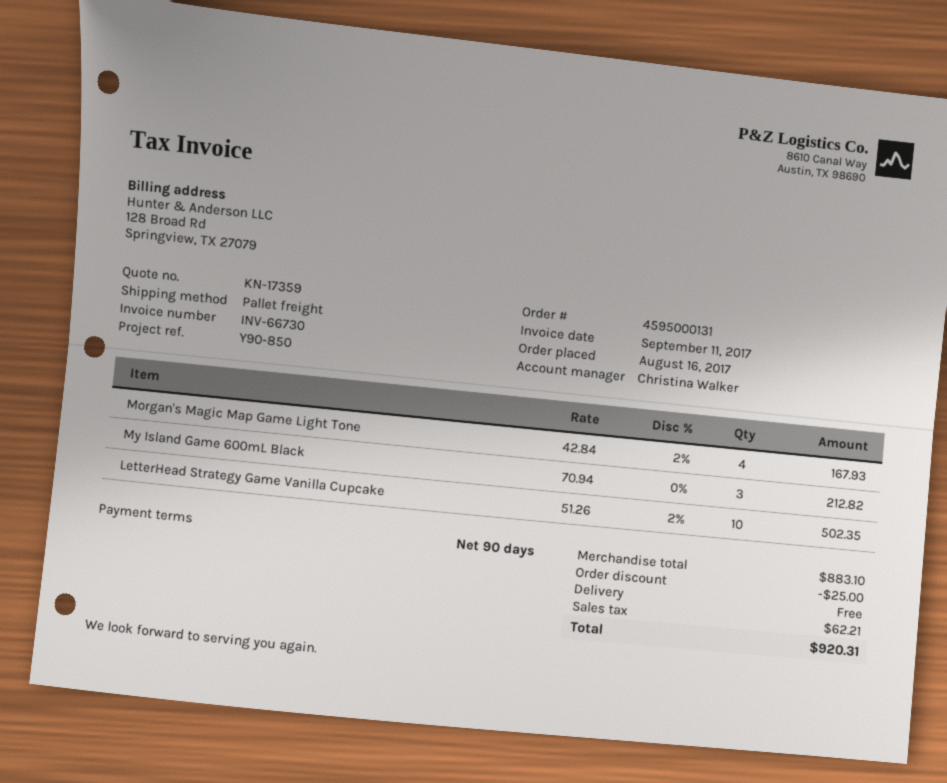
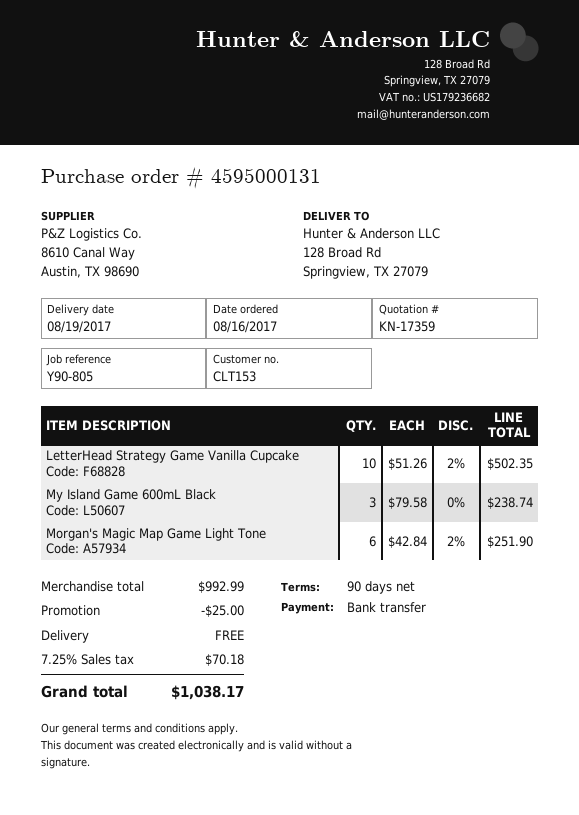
reference: Y90-850 -> Y90-805
Morgan's Magic Map Game Light Tone: 4 x 42.84 - 2% = 167.93 -> 6 x 42.84 - 2% = 251.90
My Island Game 600mL Black: 3 x 70.94 = 212.82 -> 3 x 79.58 = 238.74
subtotal: 883.10 -> 992.99
tax: 62.21 -> 70.18
total: 920.31 -> 1038.17

